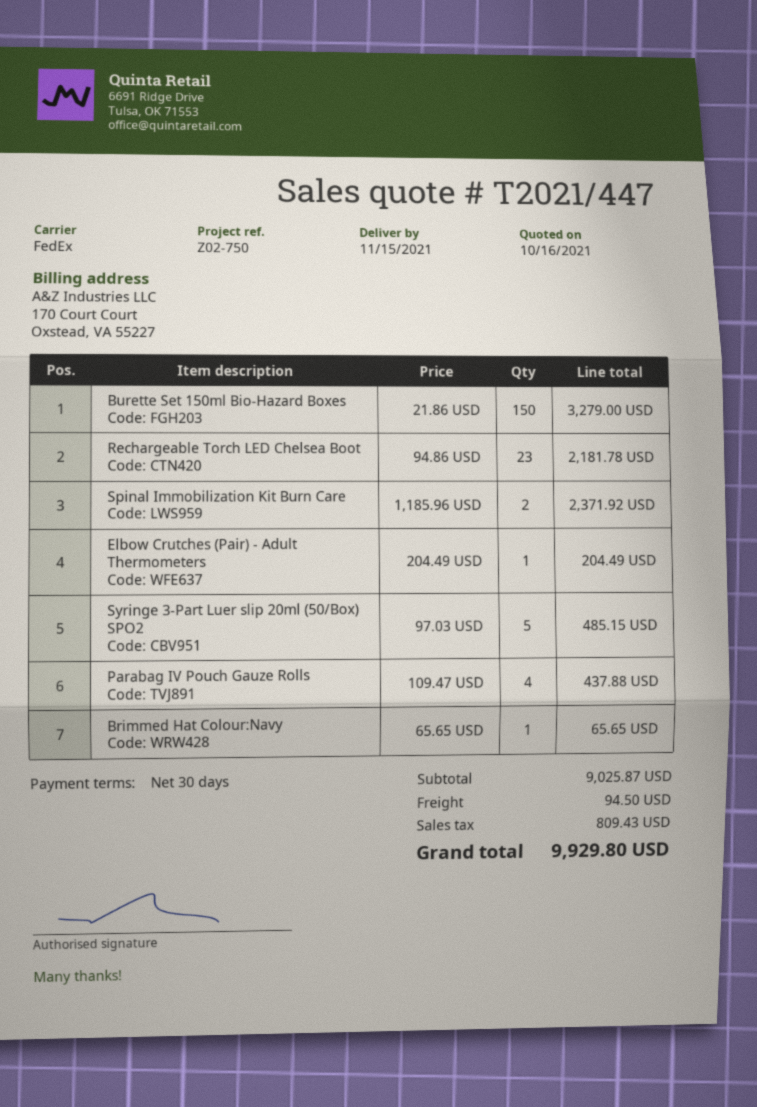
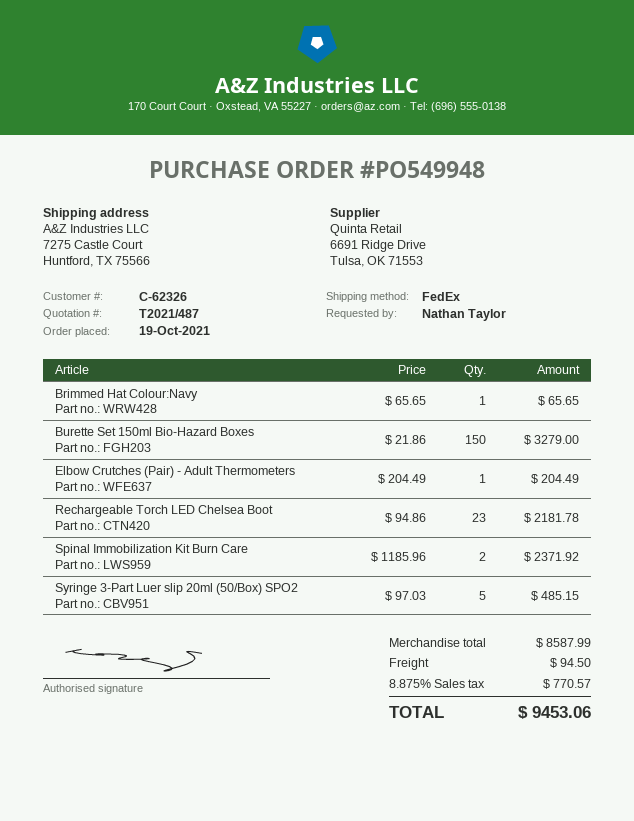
quote number: T2021/447 -> T2021/487
Parabag IV Pouch Gauze Rolls: 4 x 109.47 = 437.88 -> none
subtotal: 9025.87 -> 8587.99
tax: 809.43 -> 770.57
total: 9929.80 -> 9453.06

